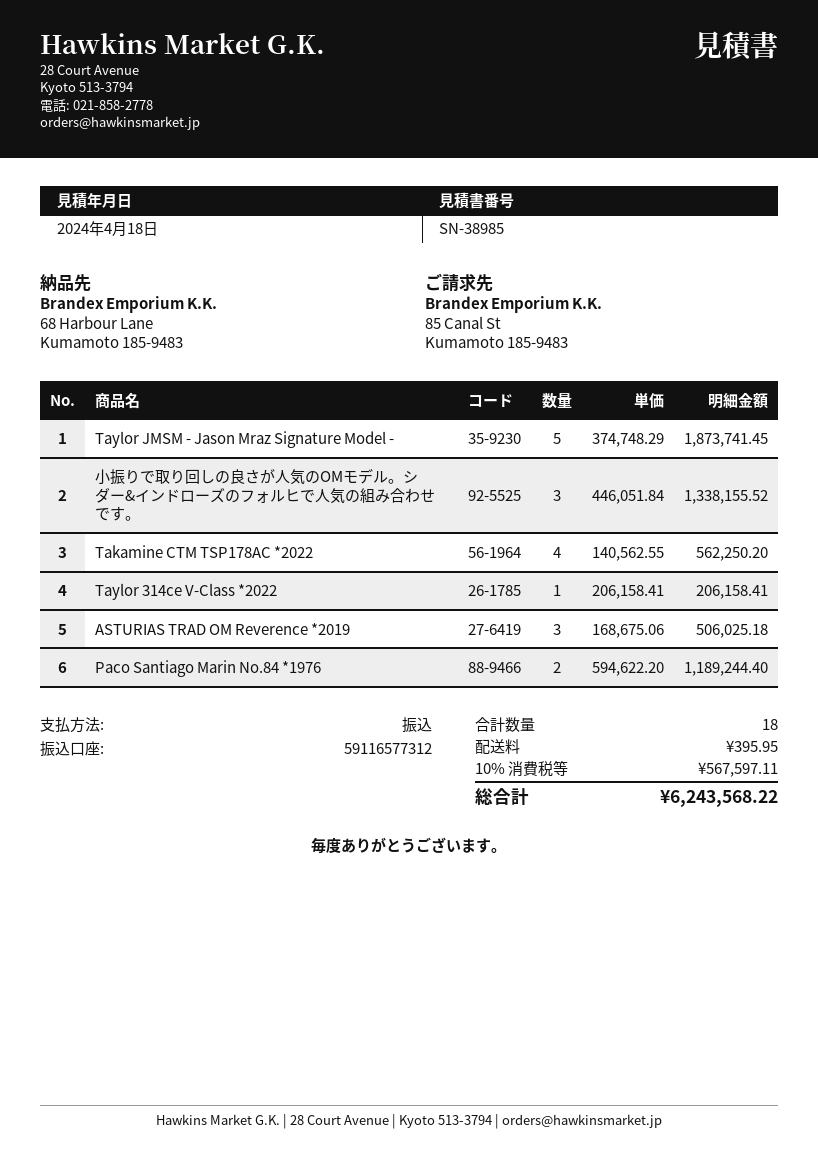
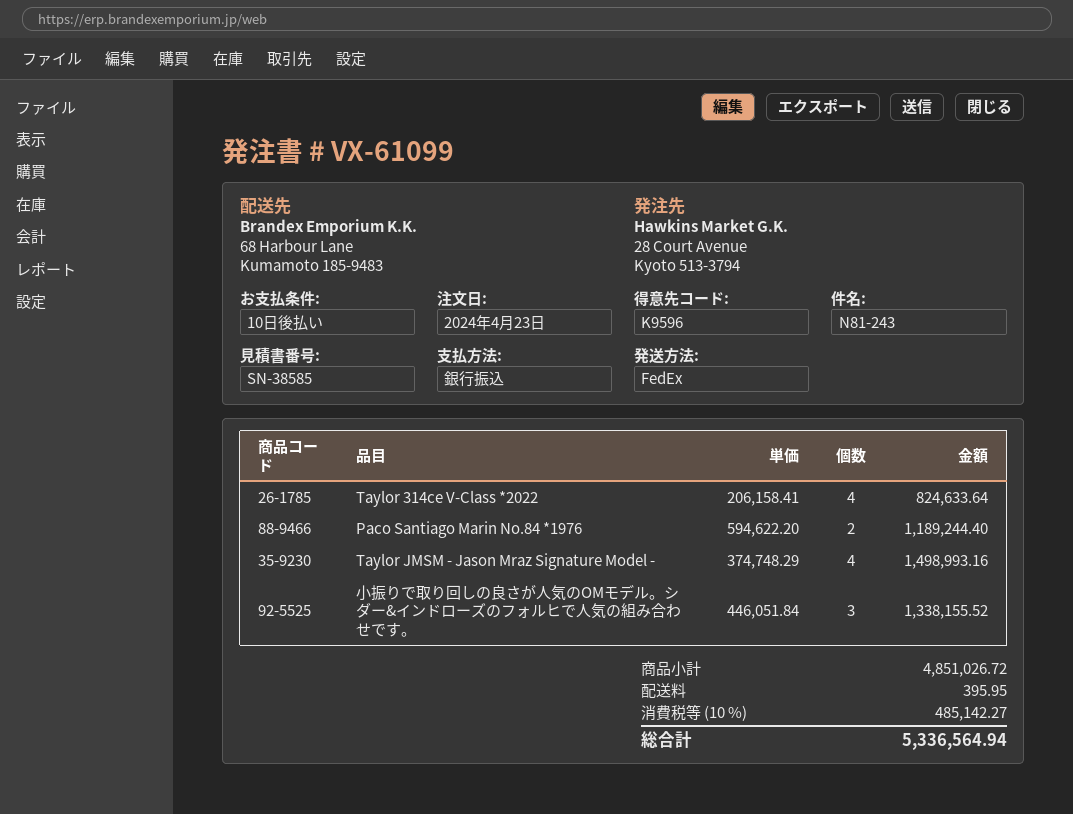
quote number: SN-38985 -> SN-38585
Taylor JMSM - Jason Mraz Signature Model -: 5 x 374748.29 = 1873741.45 -> 4 x 374748.29 = 1498993.16
Takamine CTM TSP178AC *2022: 4 x 140562.55 = 562250.20 -> none
Taylor 314ce V-Class *2022: 1 x 206158.41 = 206158.41 -> 4 x 206158.41 = 824633.64
ASTURIAS TRAD OM Reverence *2019: 3 x 168675.06 = 506025.18 -> none
tax: 10% = 567597.11 -> 10% = 485142.27
total: 6243568.22 -> 5336564.94

